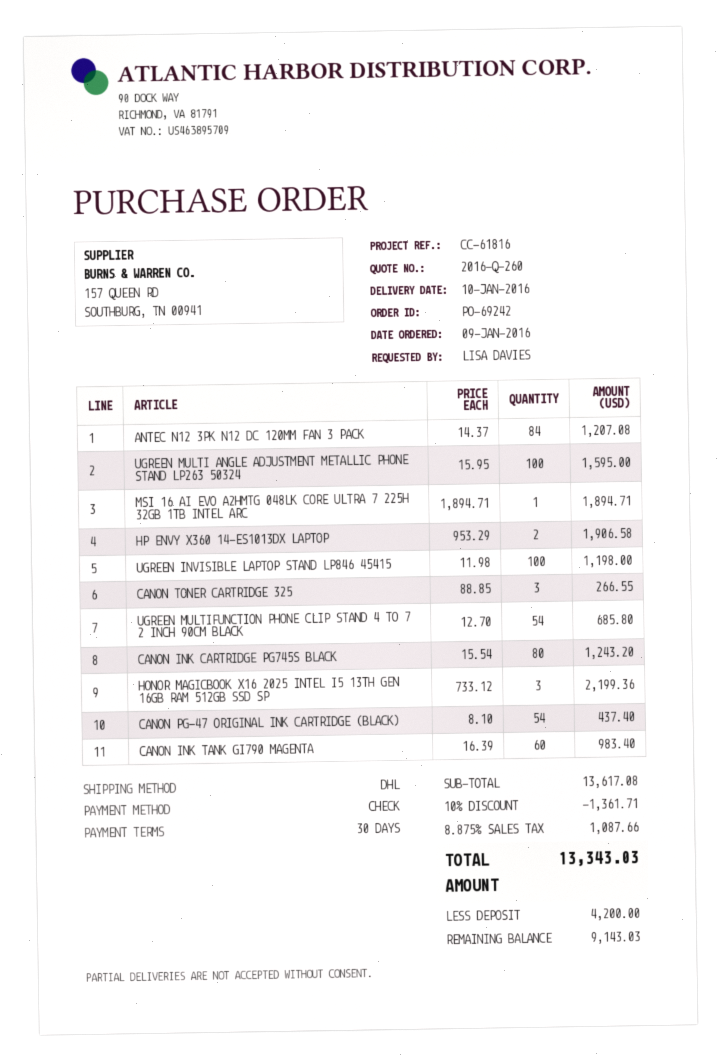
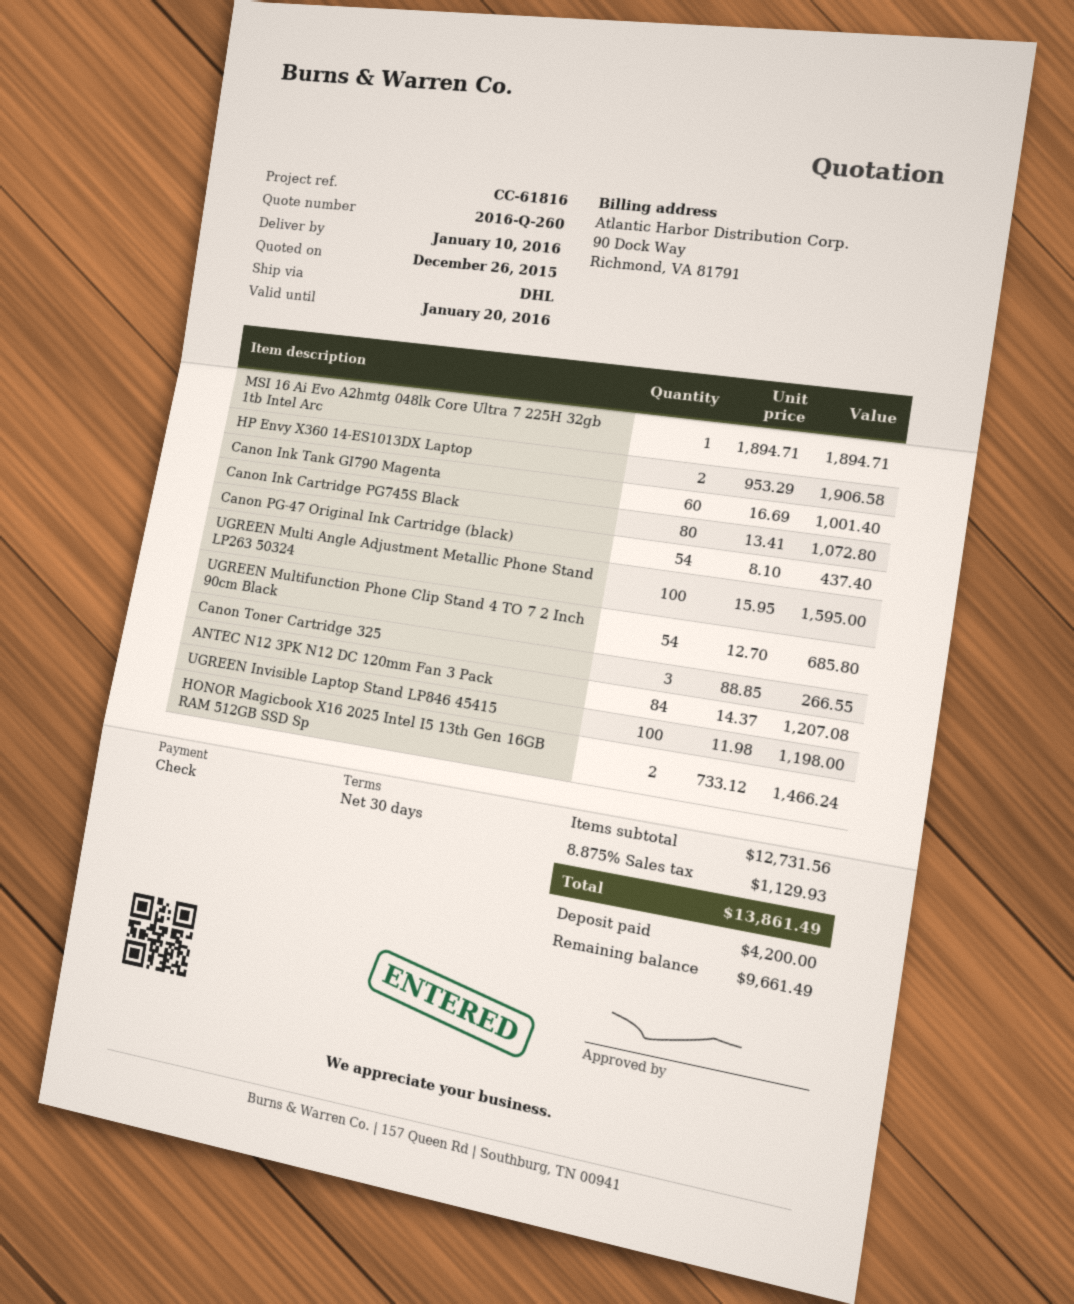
CANON INK CARTRIDGE PG745S BLACK: 80 x 15.54 = 1243.20 -> 80 x 13.41 = 1072.80
HONOR MAGICBOOK X16 2025 INTEL I5 13TH GEN 16GB RAM 512GB SSD SP: 3 x 733.12 = 2199.36 -> 2 x 733.12 = 1466.24
CANON INK TANK GI790 MAGENTA: 60 x 16.39 = 983.40 -> 60 x 16.69 = 1001.40
subtotal: 13617.08 -> 12731.56
discount: 10% = 1361.71 -> none
tax: 8.875% = 1087.66 -> 8.875% = 1129.93
total: 13343.03 -> 13861.49
balance: 9143.03 -> 9661.49

